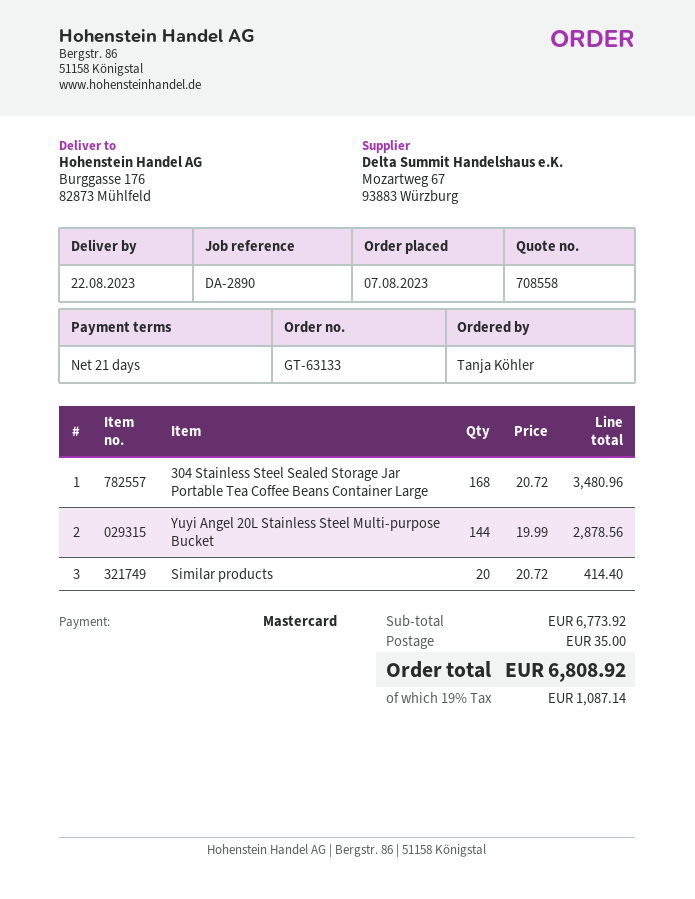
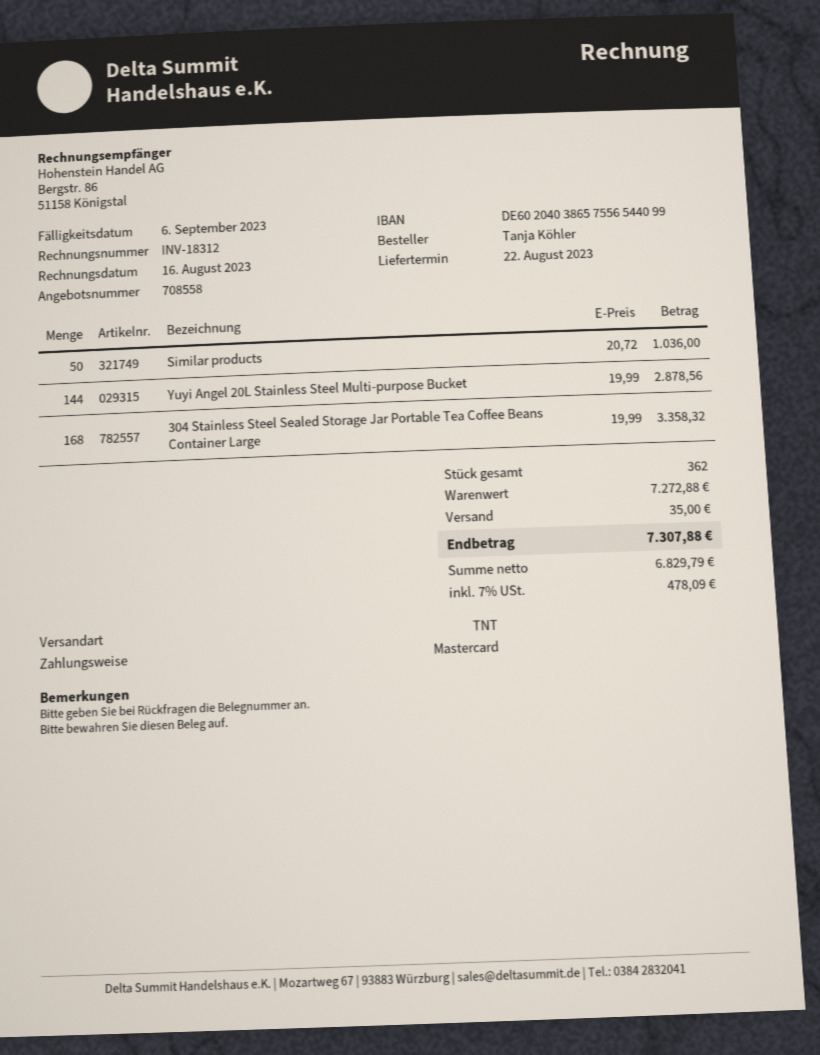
304 Stainless Steel Sealed Storage Jar Portable Tea Coffee Beans Container Large: 168 x 20.72 = 3480.96 -> 168 x 19.99 = 3358.32
Similar products: 20 x 20.72 = 414.40 -> 50 x 20.72 = 1036.00
subtotal: 6773.92 -> 7272.88
tax: 19% = 1087.14 -> 7% = 478.09
total: 6808.92 -> 7307.88

